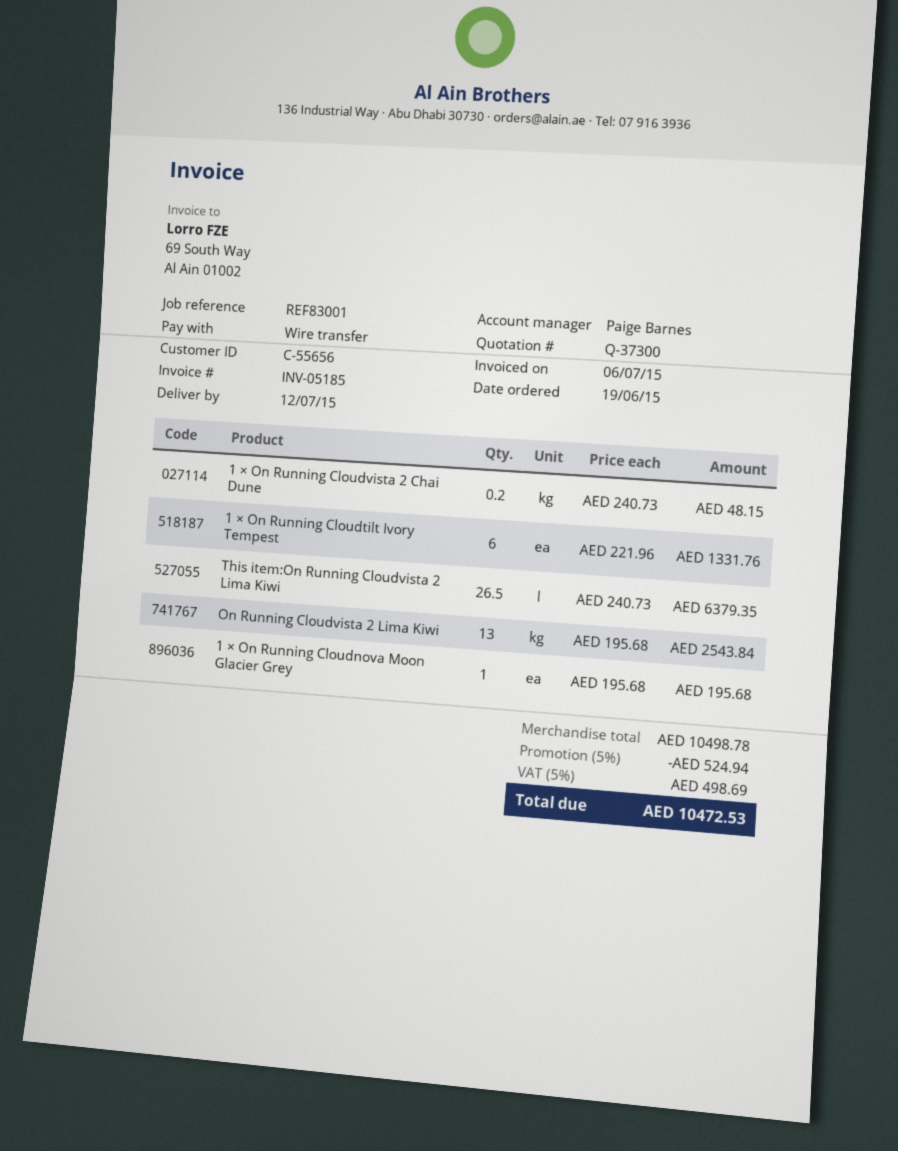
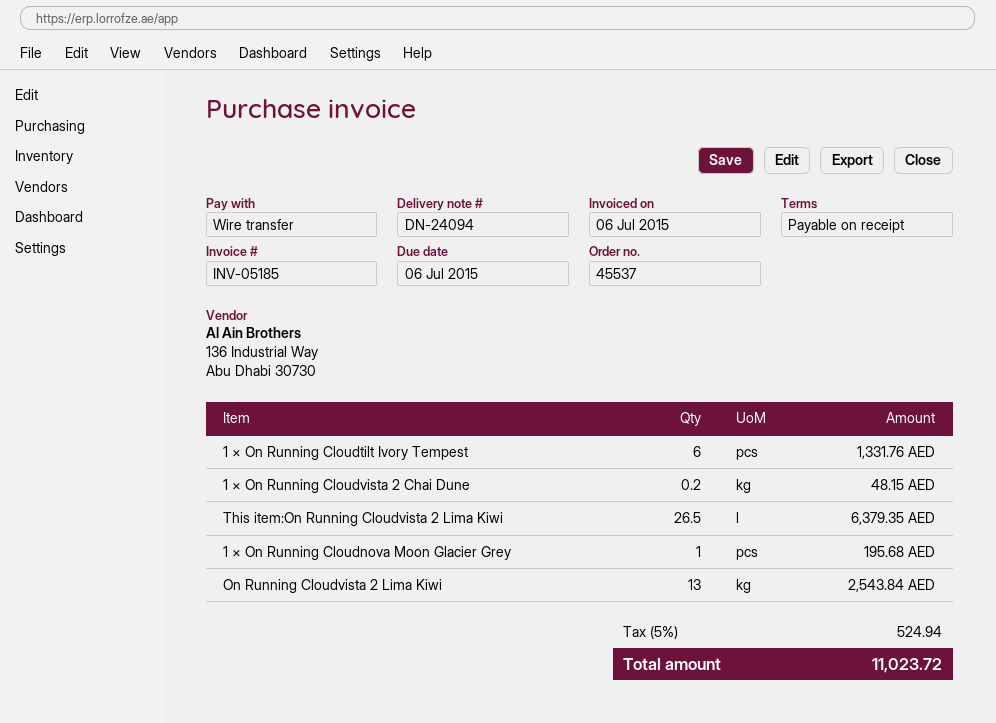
discount: 5% = 524.94 -> none
tax: 5% = 498.69 -> 5% = 524.94
total: 10472.53 -> 11023.72

